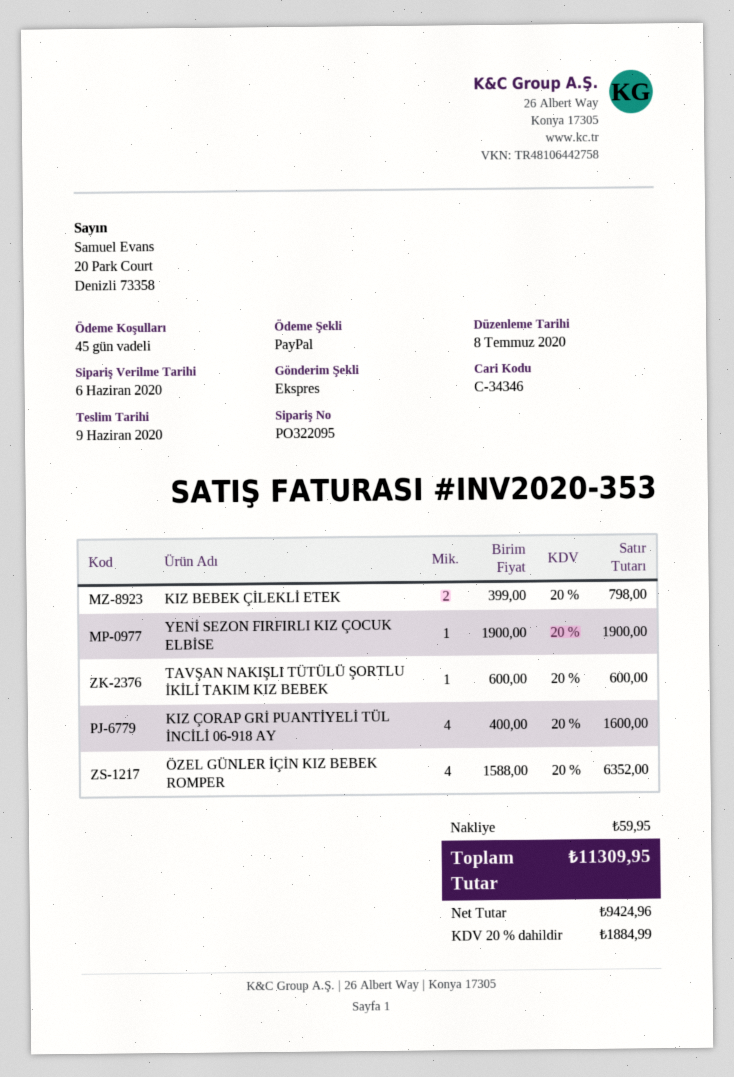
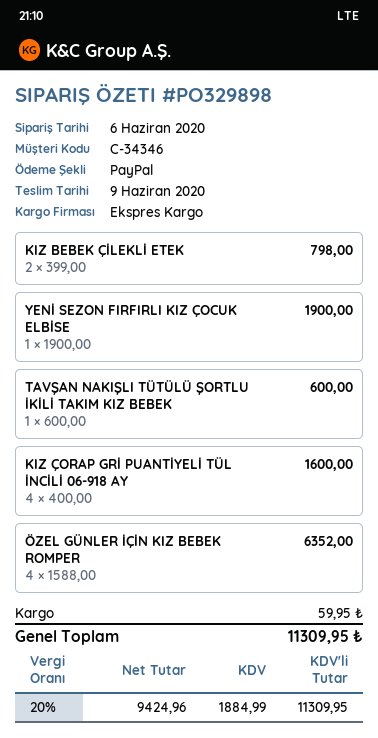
order number: PO322095 -> PO329898

